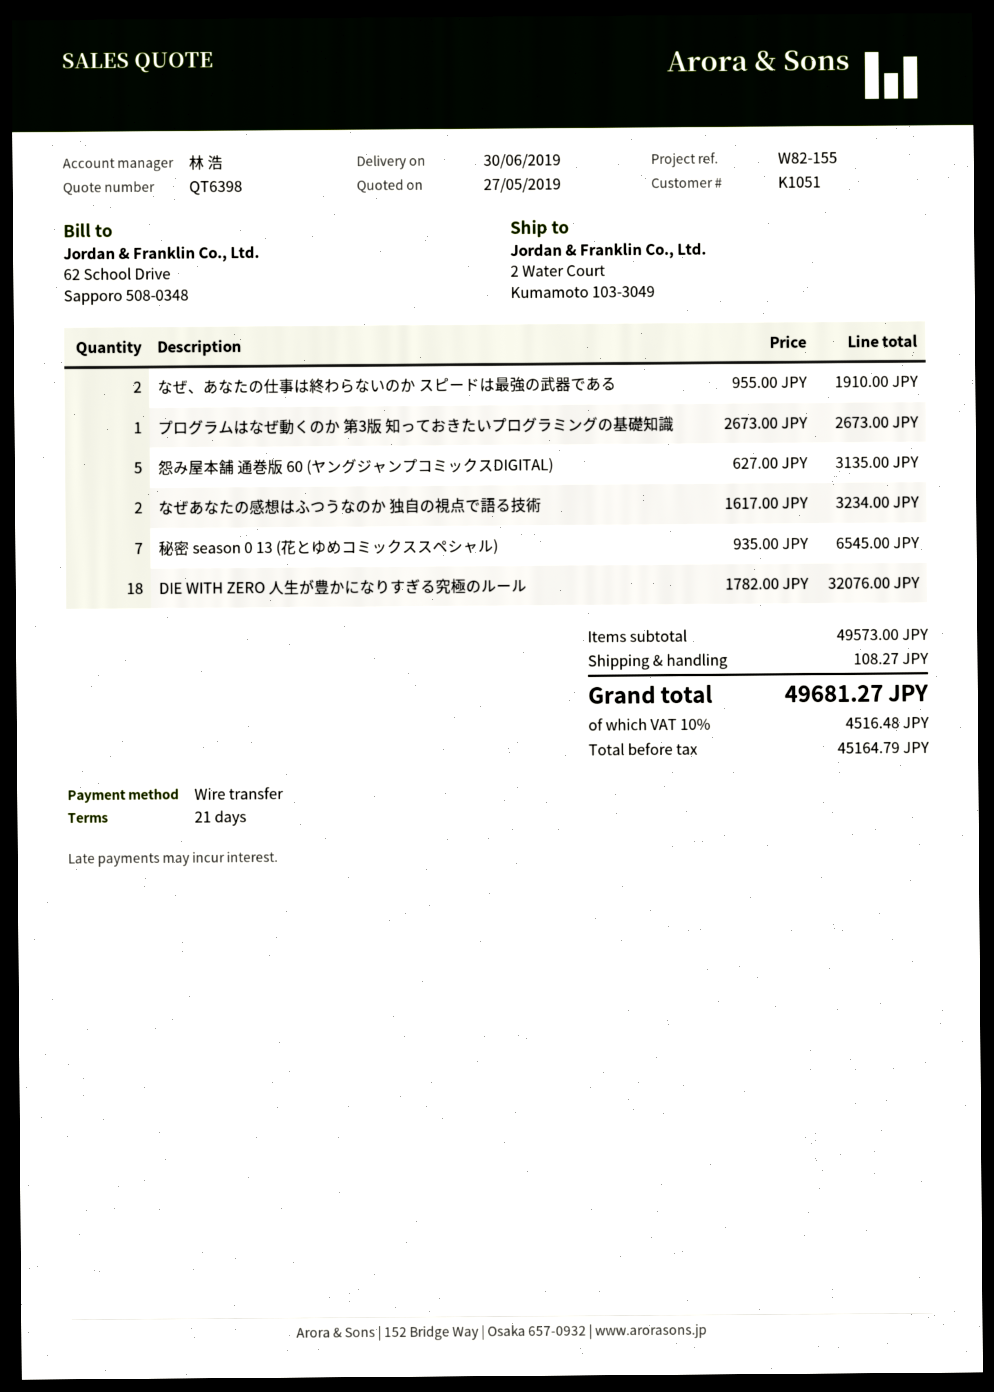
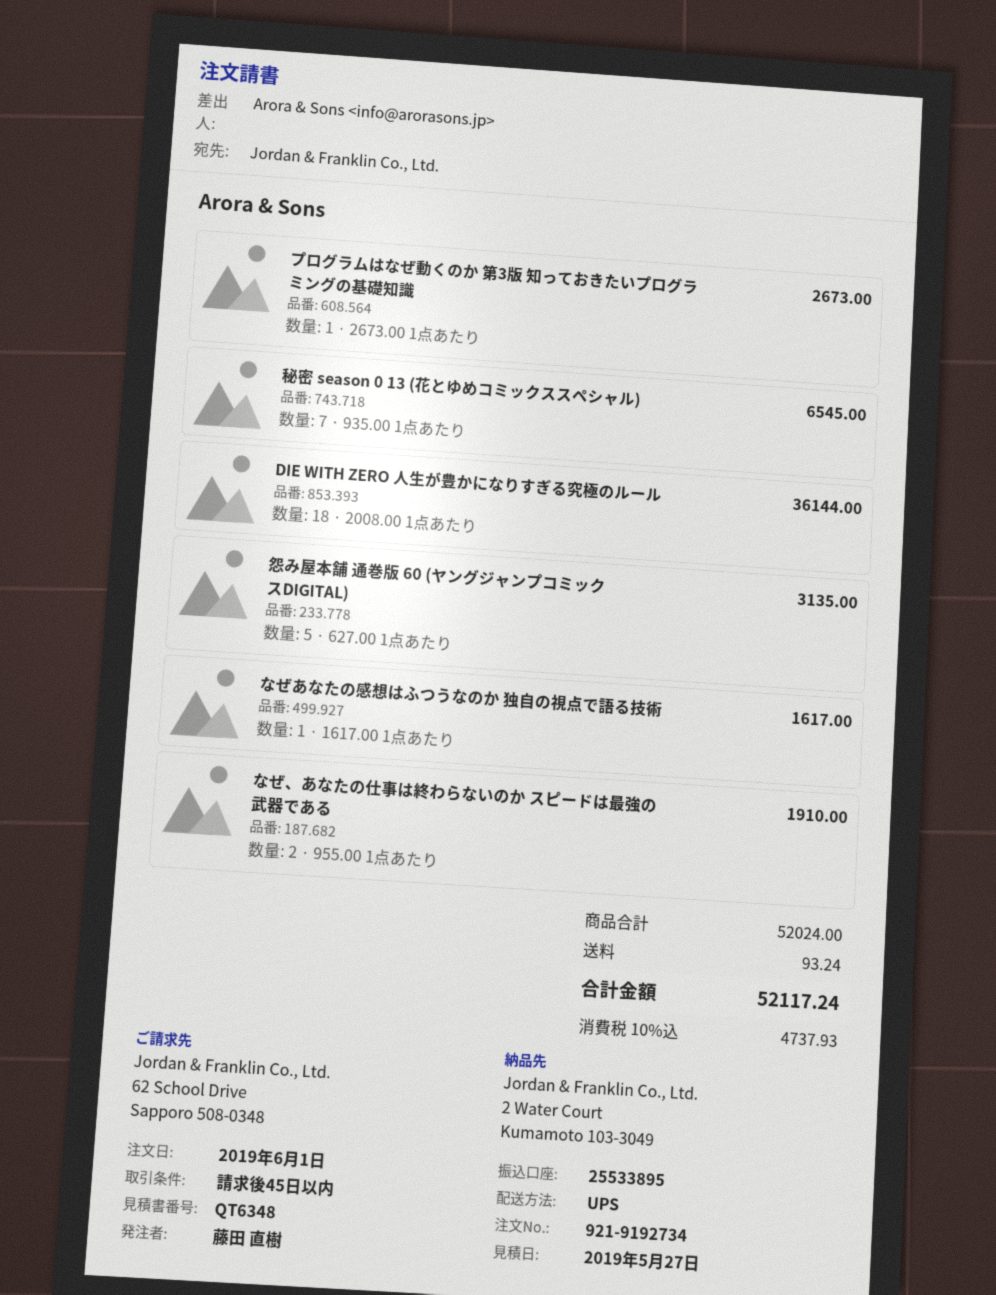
quote number: QT6398 -> QT6348
payment terms: 21 days -> 45 days
なぜあなたの感想はふつうなのか 独自の視点で語る技術: 2 x 1617.00 = 3234.00 -> 1 x 1617.00 = 1617.00
DIE WITH ZERO 人生が豊かになりすぎる究極のルール: 18 x 1782.00 = 32076.00 -> 18 x 2008.00 = 36144.00
subtotal: 49573.00 -> 52024.00
shipping: 108.27 -> 93.24
tax: 10% = 4516.48 -> 10% = 4737.93
total: 49681.27 -> 52117.24

